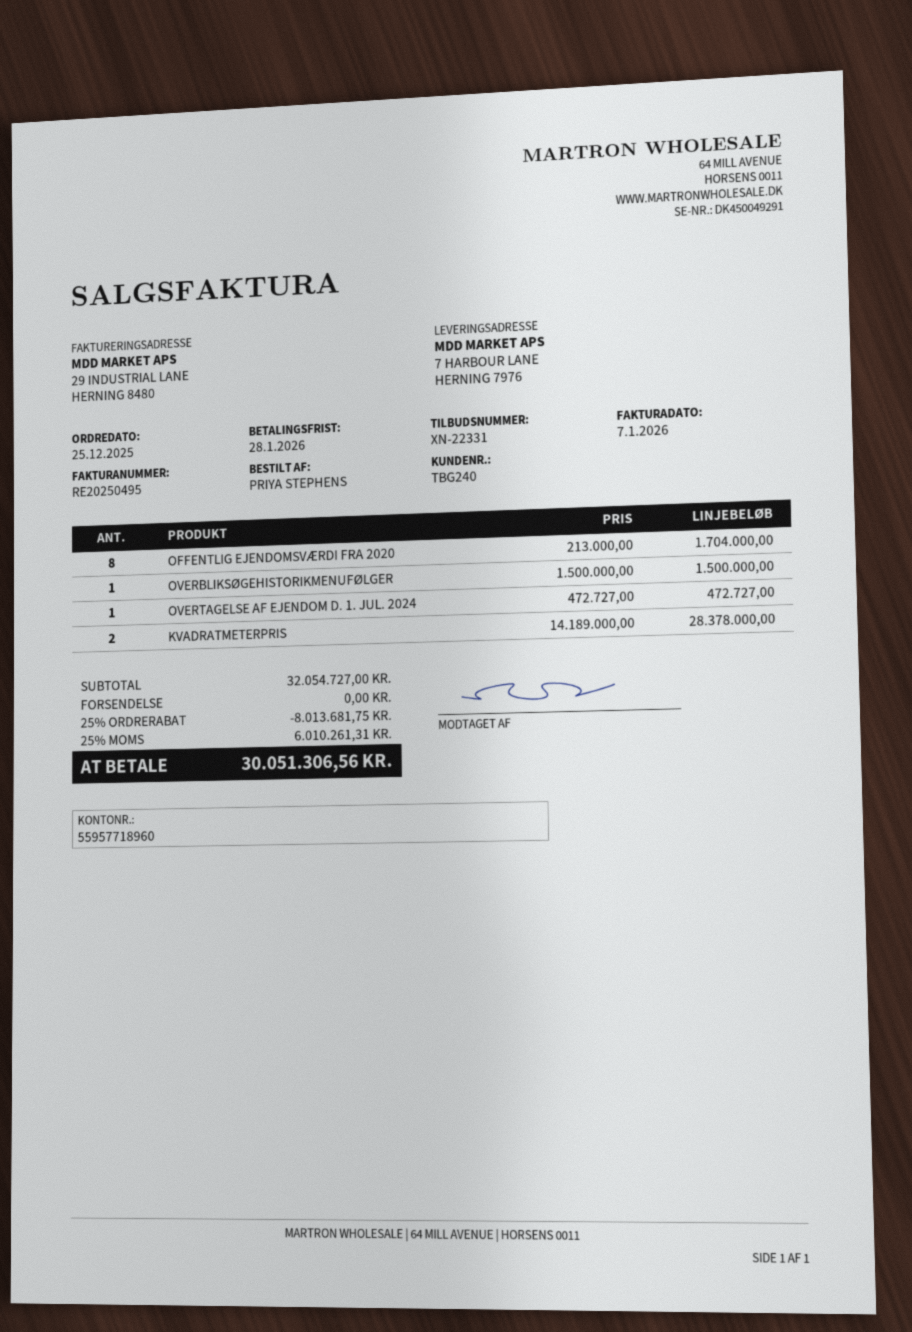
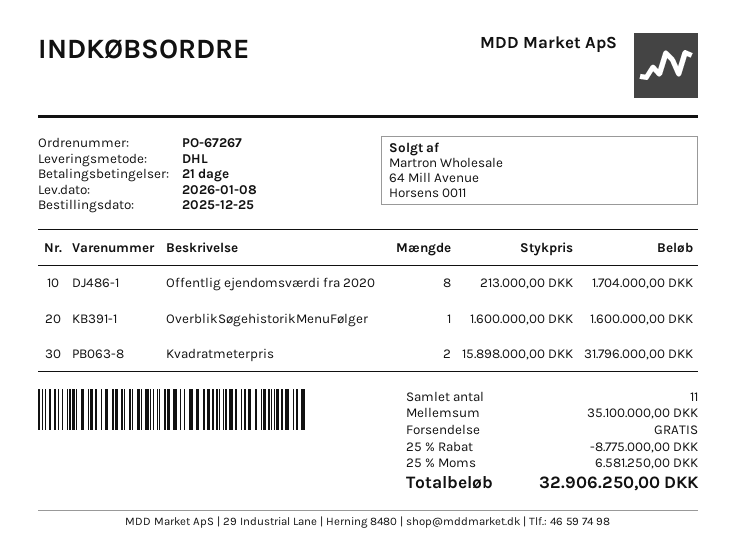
OVERBLIKSØGEHISTORIKMENUFØLGER: 1 x 1500000.00 = 1500000.00 -> 1 x 1600000.00 = 1600000.00
OVERTAGELSE AF EJENDOM D. 1. JUL. 2024: 1 x 472727.00 = 472727.00 -> none
KVADRATMETERPRIS: 2 x 14189000.00 = 28378000.00 -> 2 x 15898000.00 = 31796000.00
subtotal: 32054727.00 -> 35100000.00
discount: 25% = 8013681.75 -> 25% = 8775000.00
tax: 25% = 6010261.31 -> 25% = 6581250.00
total: 30051306.56 -> 32906250.00

